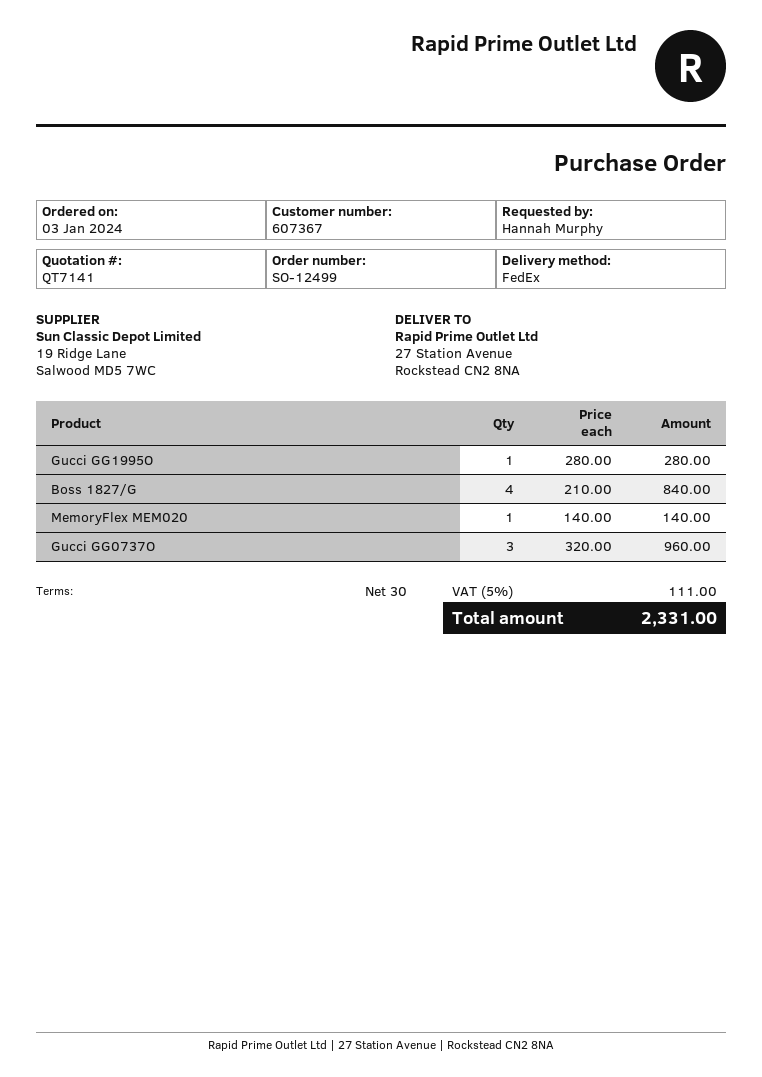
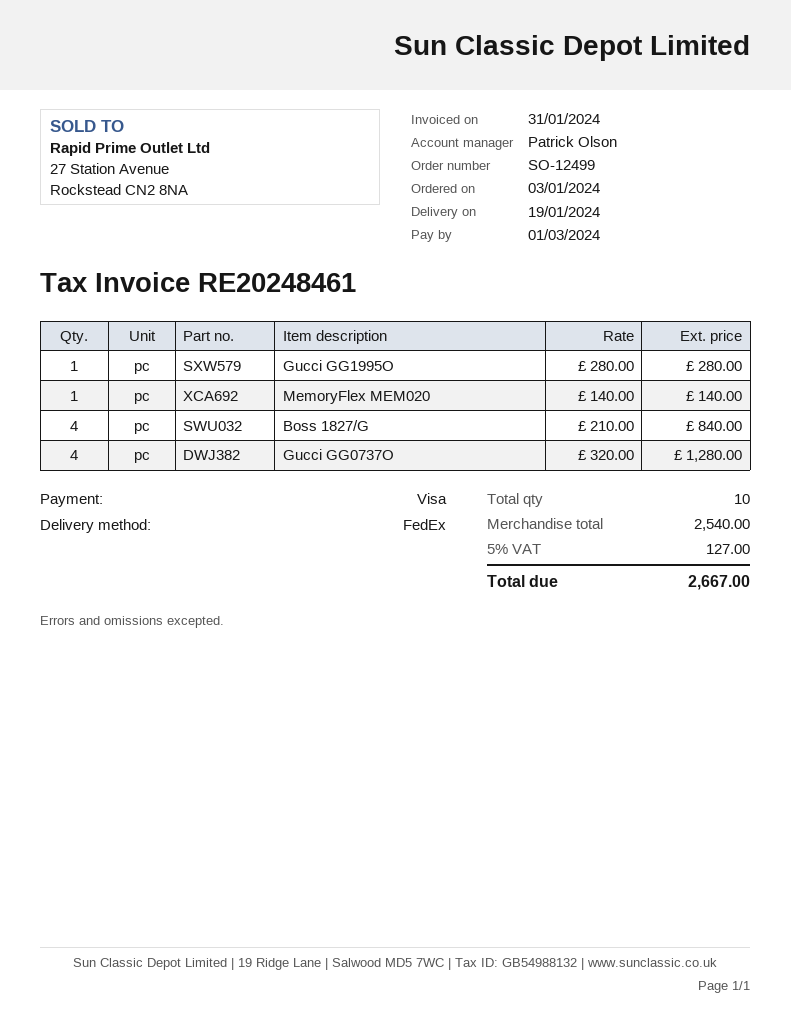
Gucci GG0737O: 3 x 320.00 = 960.00 -> 4 x 320.00 = 1280.00
tax: 5% = 111.00 -> 5% = 127.00
total: 2331.00 -> 2667.00

